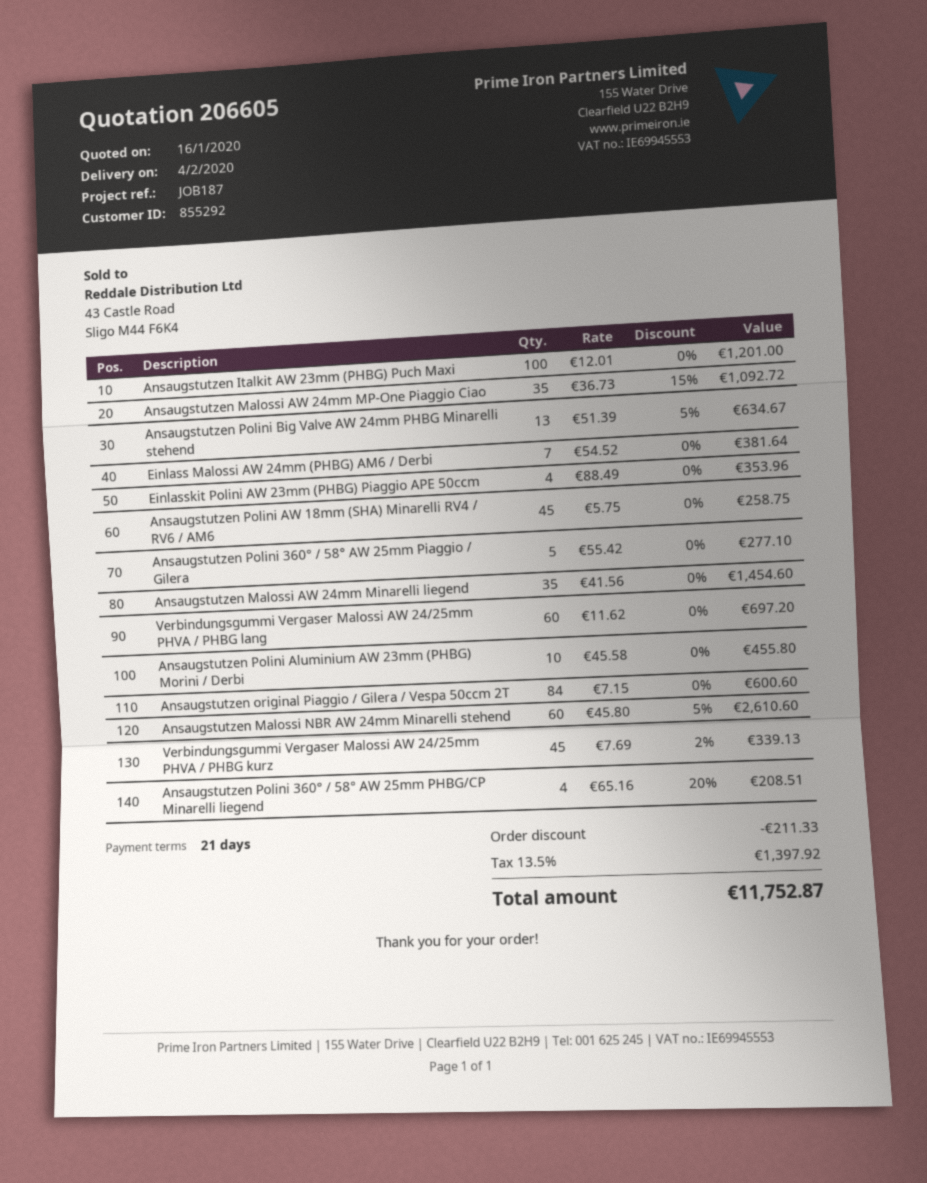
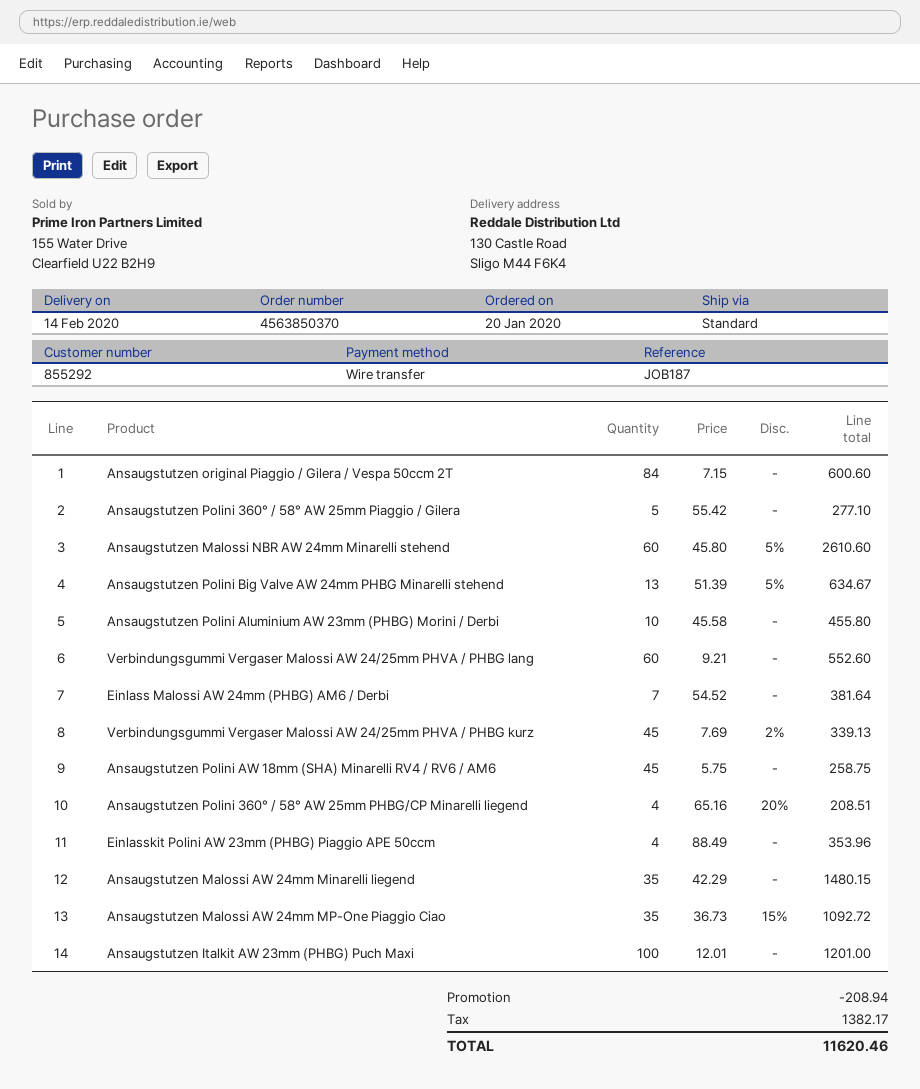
delivery date: 2020-02-04 -> 2020-02-14
Ansaugstutzen Malossi AW 24mm Minarelli liegend: 35 x 41.56 = 1454.60 -> 35 x 42.29 = 1480.15
Verbindungsgummi Vergaser Malossi AW 24/25mm PHVA / PHBG lang: 60 x 11.62 = 697.20 -> 60 x 9.21 = 552.60
discount: 211.33 -> 208.94
tax: 1397.92 -> 1382.17
total: 11752.87 -> 11620.46

